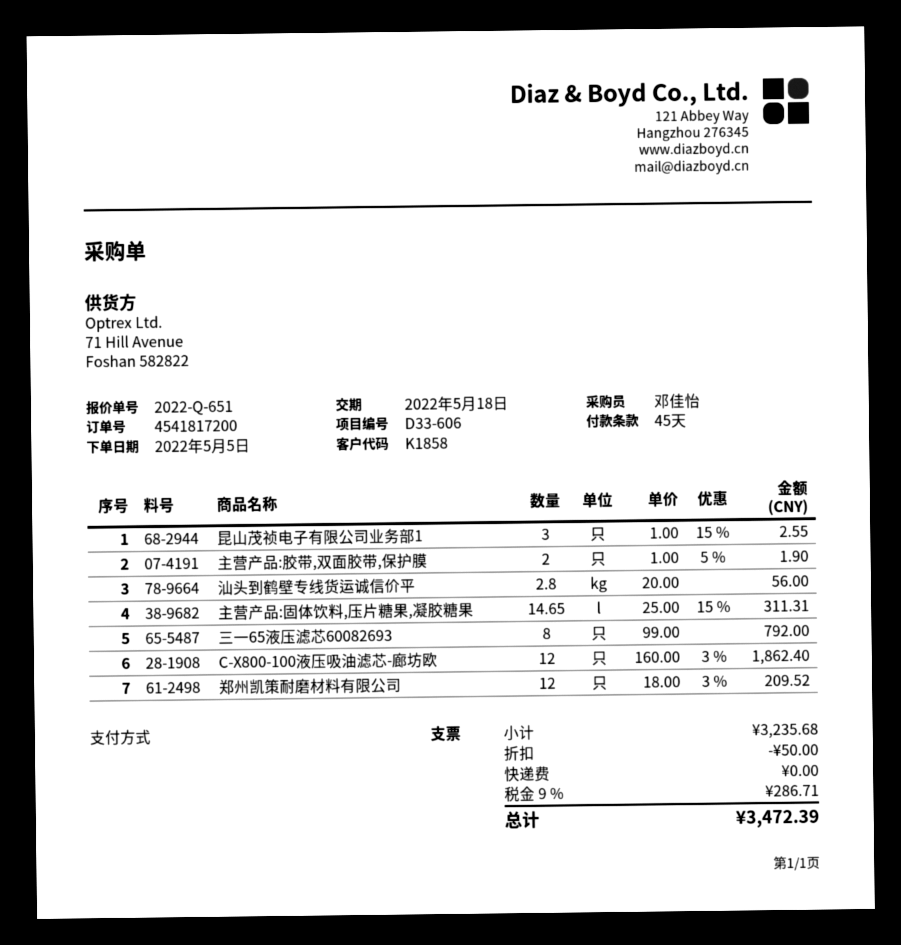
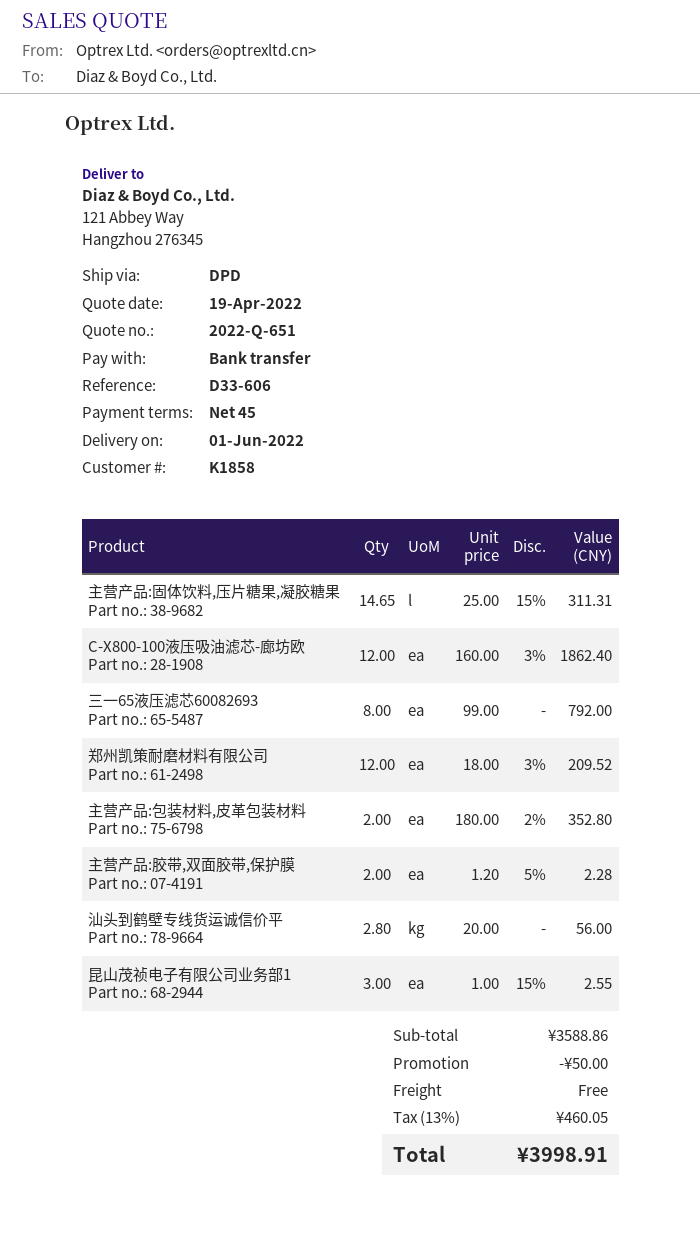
delivery date: 2022-05-18 -> 2022-06-01
payment method: cheque -> bank transfer
主营产品:胶带,双面胶带,保护膜: 2 x 1.00 - 5% = 1.90 -> 2 x 1.20 - 5% = 2.28
主营产品:包装材料,皮革包装材料: none -> 2 x 180.00 - 2% = 352.80
subtotal: 3235.68 -> 3588.86
tax: 9% = 286.71 -> 13% = 460.05
total: 3472.39 -> 3998.91

